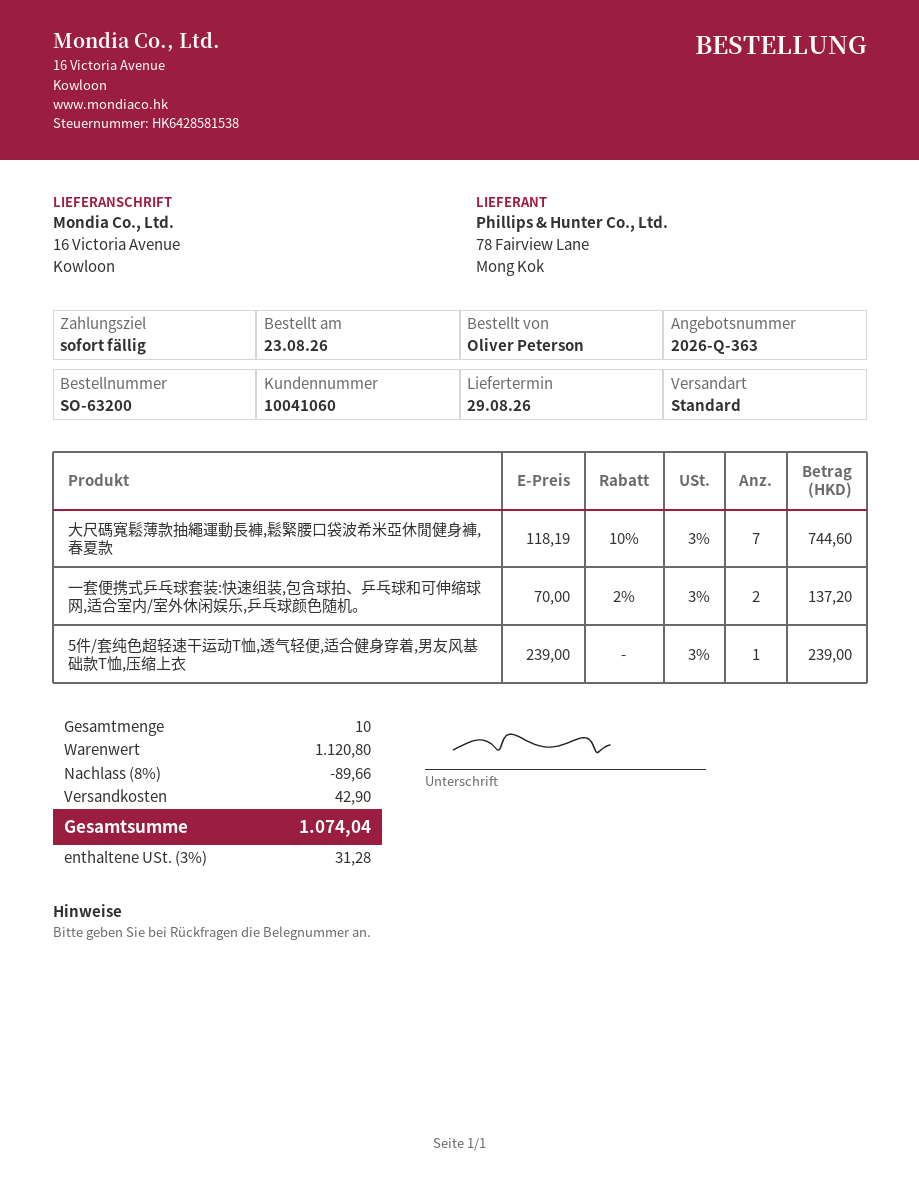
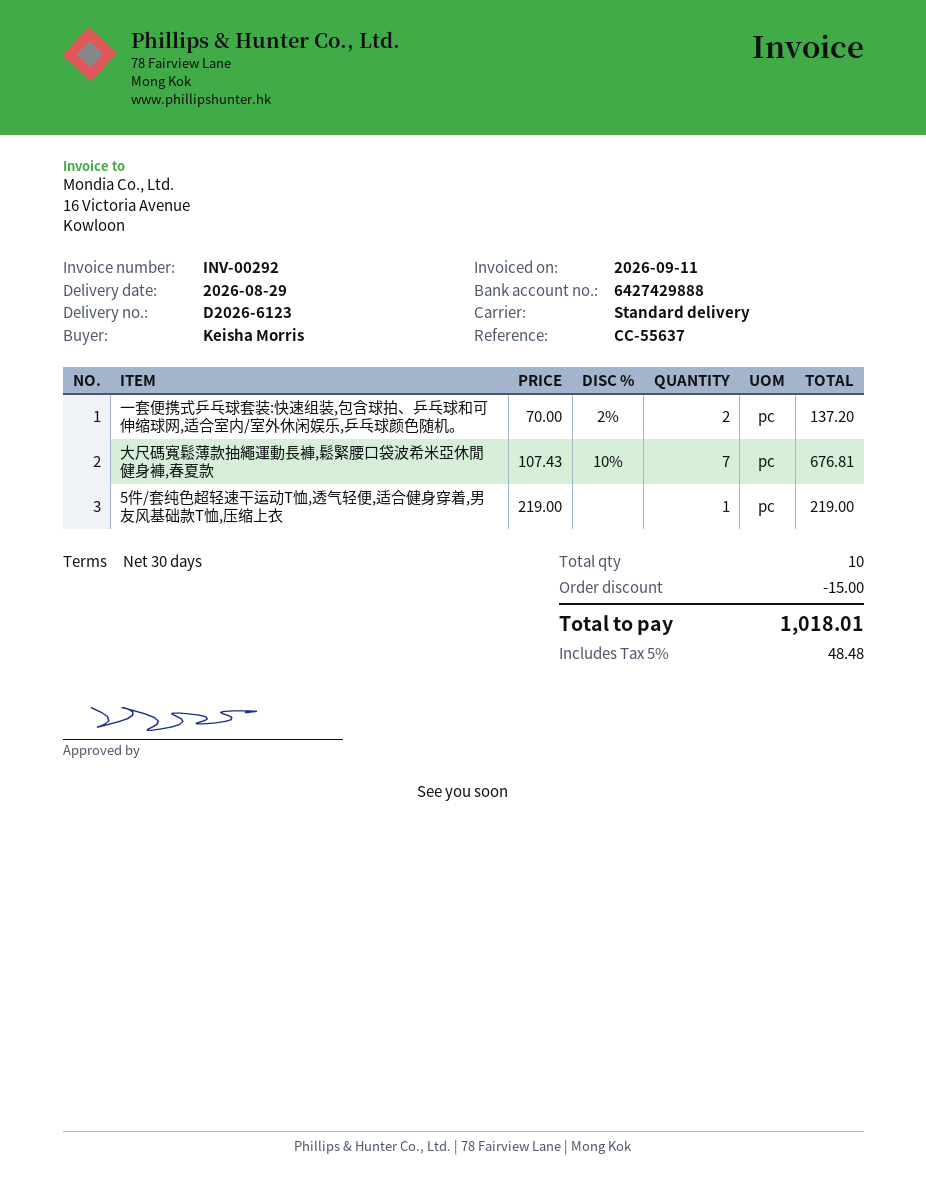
payment terms: on receipt -> 30 days
ordered by: Oliver Peterson -> Keisha Morris
大尺碼寬鬆薄款抽繩運動長褲,鬆緊腰口袋波希米亞休閒健身褲,春夏款: 7 x 118.19 - 10% = 744.60 -> 7 x 107.43 - 10% = 676.81
5件/套纯色超轻速干运动T恤,透气轻便,适合健身穿着,男友风基础款T恤,压缩上衣: 1 x 239.00 = 239.00 -> 1 x 219.00 = 219.00
discount: 89.66 -> 15.00
shipping: 42.90 -> none
tax: 3% = 31.28 -> 5% = 48.48
total: 1074.04 -> 1018.01

